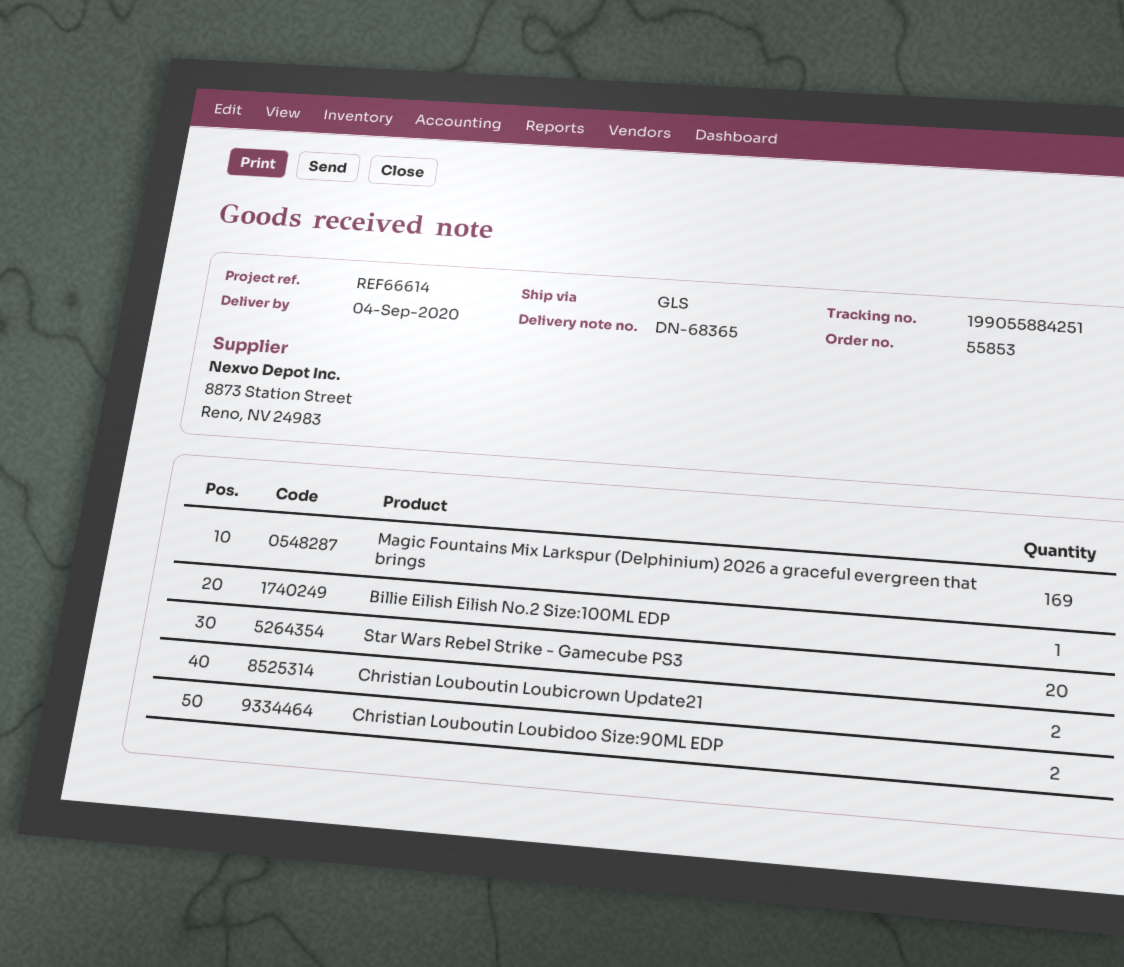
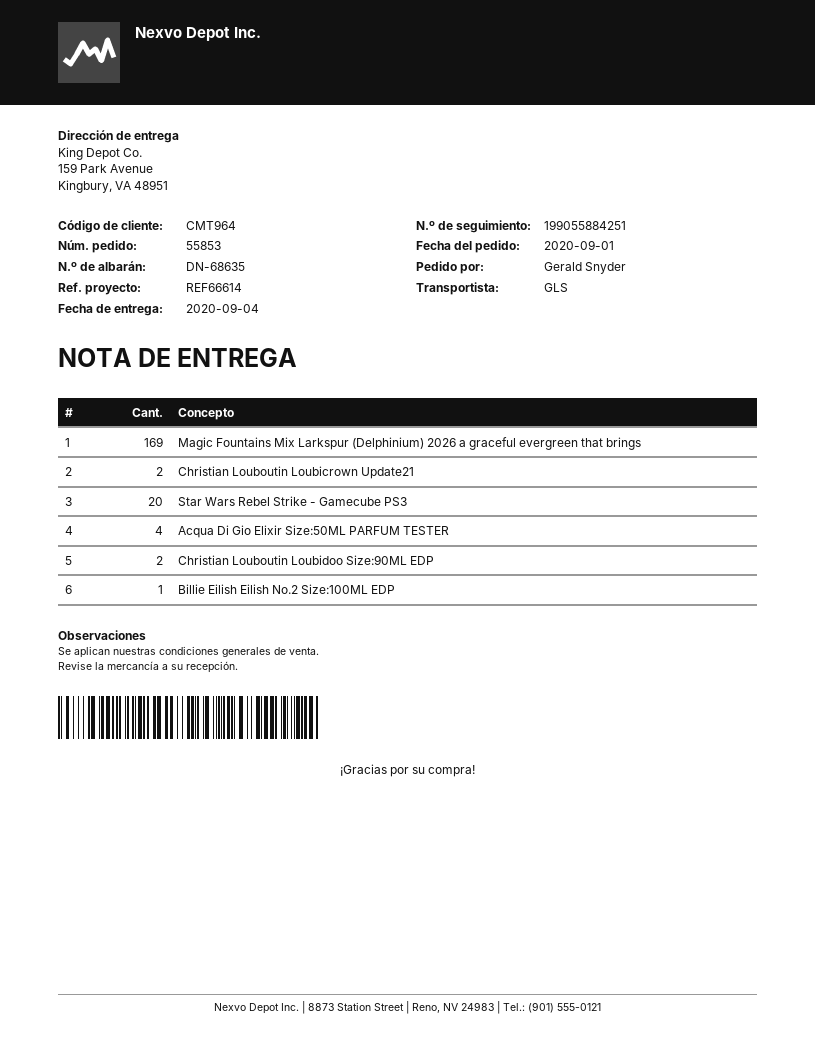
delivery note number: DN-68365 -> DN-68635
Acqua Di Gio Elixir Size:50ML PARFUM TESTER: none -> 4

